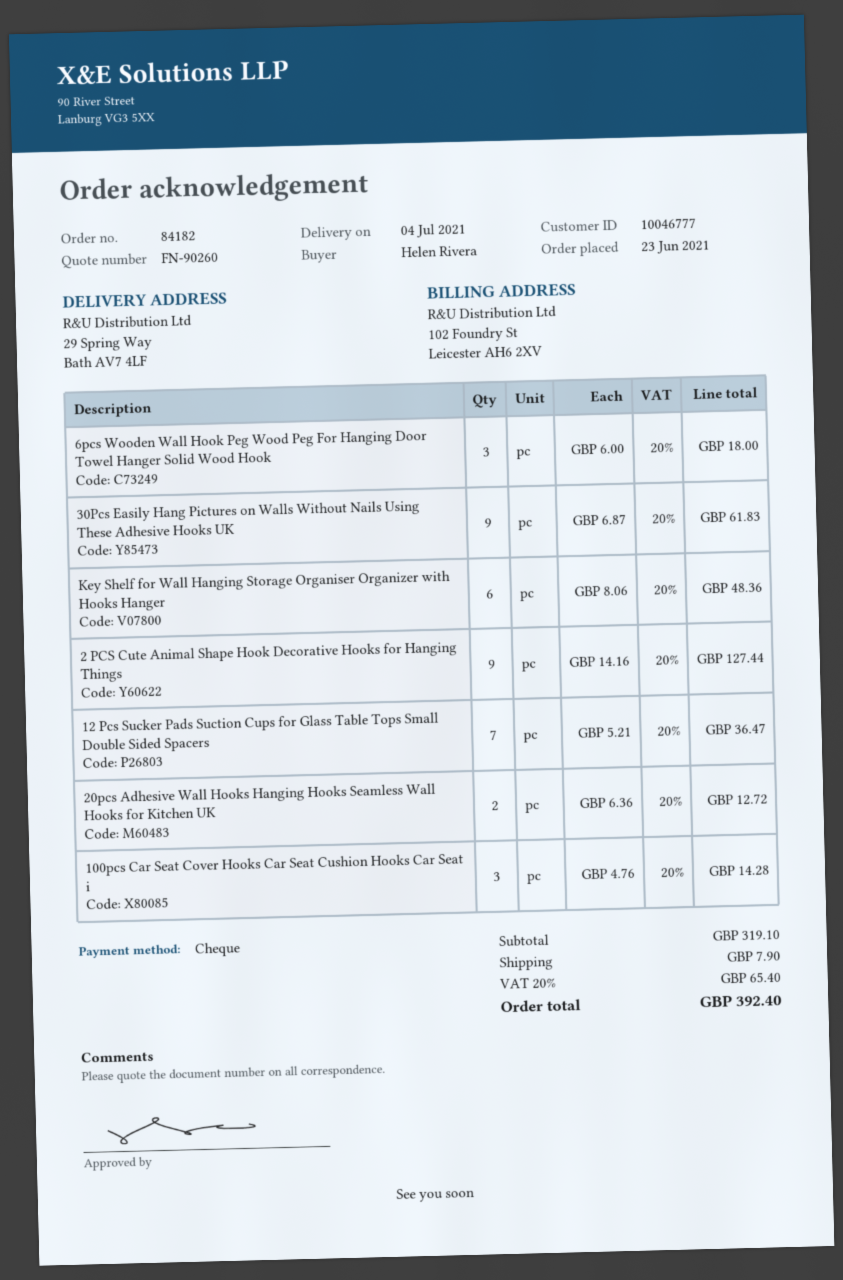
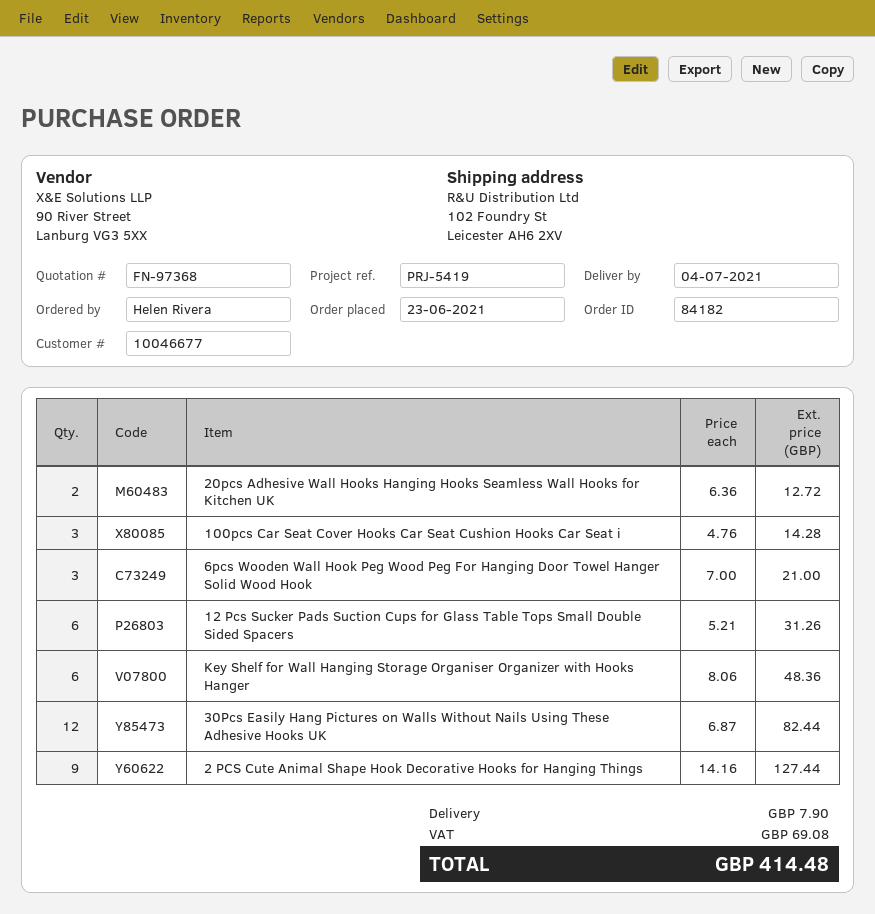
quote number: FN-90260 -> FN-97368
customer number: 10046777 -> 10046677
ship to: 29 Spring Way, Bath AV7 4LF -> 102 Foundry St, Leicester AH6 2XV
6pcs Wooden Wall Hook Peg Wood Peg For Hanging Door Towel Hanger Solid Wood Hook: 3 x 6.00 = 18.00 -> 3 x 7.00 = 21.00
30Pcs Easily Hang Pictures on Walls Without Nails Using These Adhesive Hooks UK: 9 x 6.87 = 61.83 -> 12 x 6.87 = 82.44
12 Pcs Sucker Pads Suction Cups for Glass Table Tops Small Double Sided Spacers: 7 x 5.21 = 36.47 -> 6 x 5.21 = 31.26
tax: 65.40 -> 69.08
total: 392.40 -> 414.48

